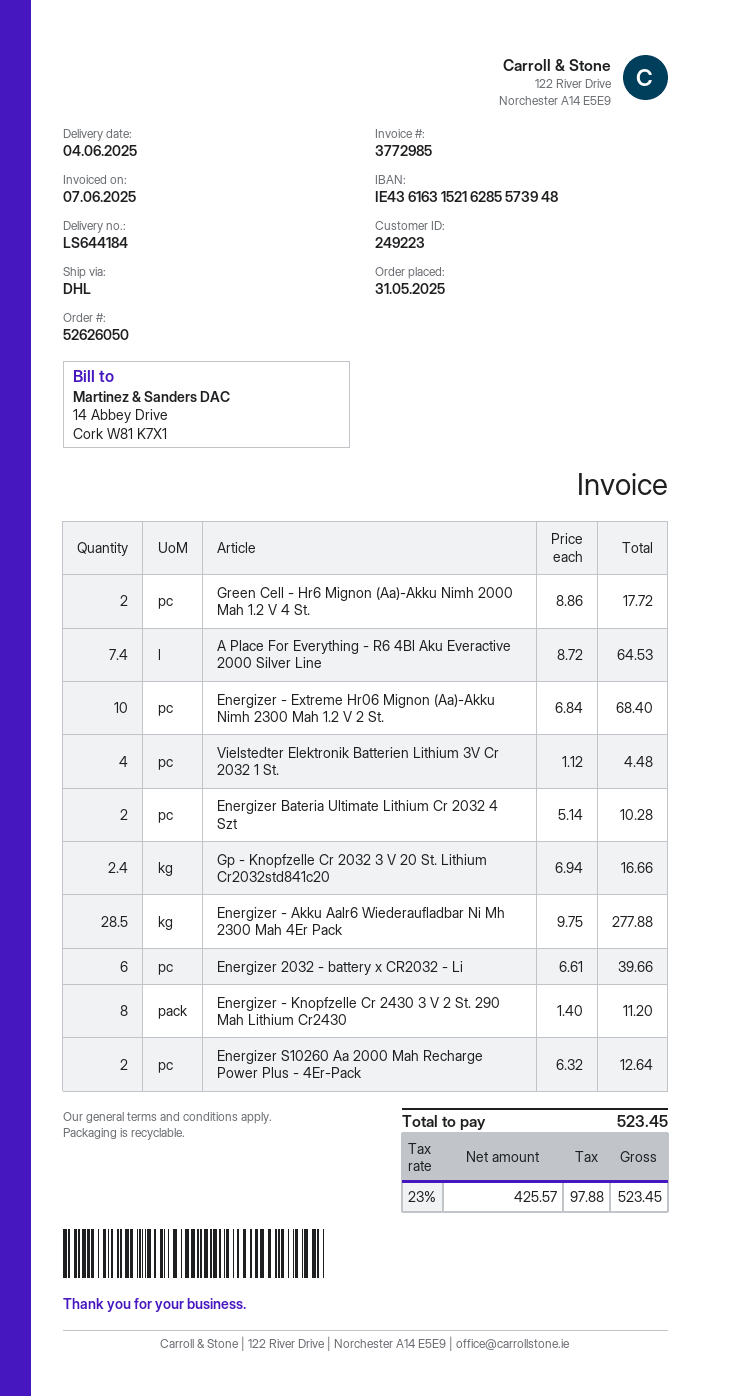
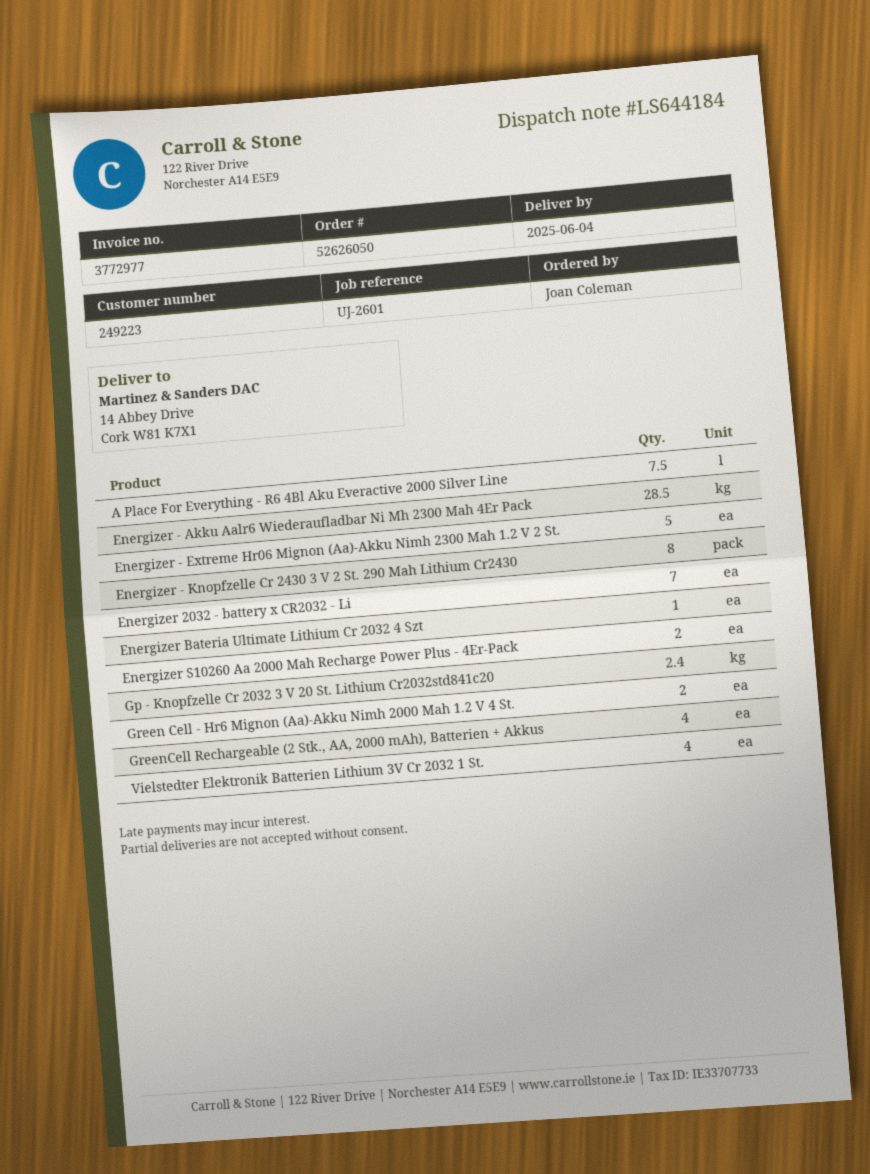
invoice number: 3772985 -> 3772977
A Place For Everything - R6 4Bl Aku Everactive 2000 Silver Line: 7.4 -> 7.5
Energizer - Extreme Hr06 Mignon (Aa)-Akku Nimh 2300 Mah 1.2 V 2 St.: 10 -> 5
Energizer Bateria Ultimate Lithium Cr 2032 4 Szt: 2 -> 1
Energizer 2032 - battery x CR2032 - Li: 6 -> 7
GreenCell Rechargeable (2 Stk., AA, 2000 mAh), Batterien + Akkus: none -> 4

